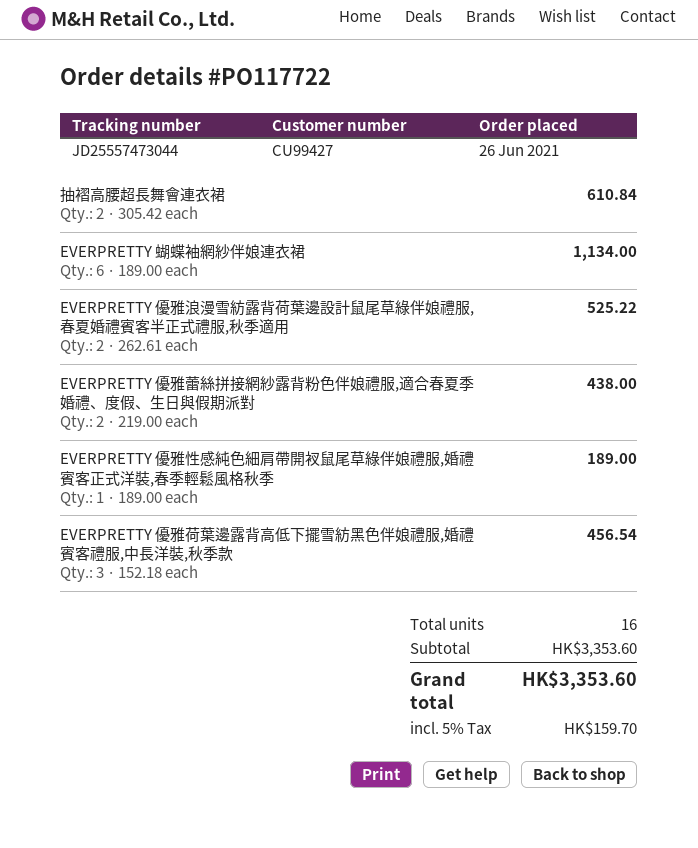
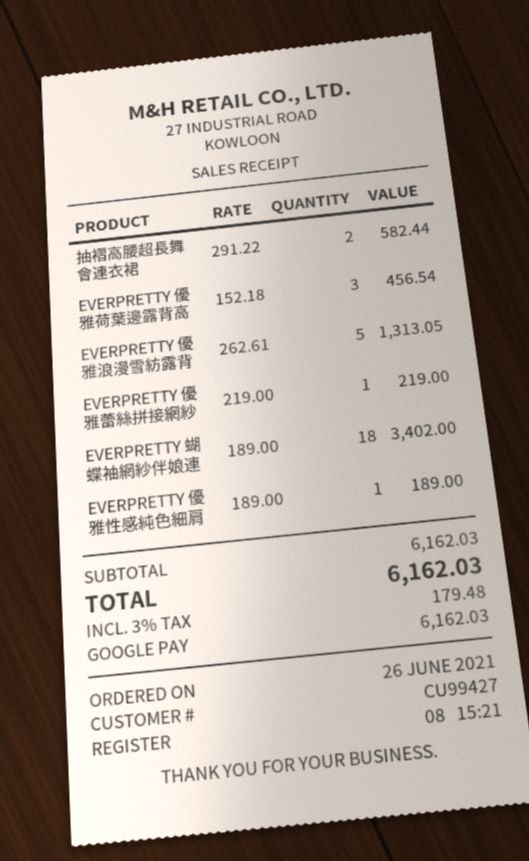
抽褶高腰超長舞會連衣裙: 2 x 305.42 = 610.84 -> 2 x 291.22 = 582.44
EVERPRETTY 蝴蝶袖網紗伴娘連衣裙: 6 x 189.00 = 1134.00 -> 18 x 189.00 = 3402.00
EVERPRETTY 優雅浪漫雪紡露背荷葉邊設計鼠尾草綠伴娘禮服,春夏婚禮賓客半正式禮服,秋季適用: 2 x 262.61 = 525.22 -> 5 x 262.61 = 1313.05
EVERPRETTY 優雅蕾絲拼接網紗露背粉色伴娘禮服,適合春夏季婚禮、度假、生日與假期派對: 2 x 219.00 = 438.00 -> 1 x 219.00 = 219.00
subtotal: 3353.60 -> 6162.03
tax: 5% = 159.70 -> 3% = 179.48
total: 3353.60 -> 6162.03

